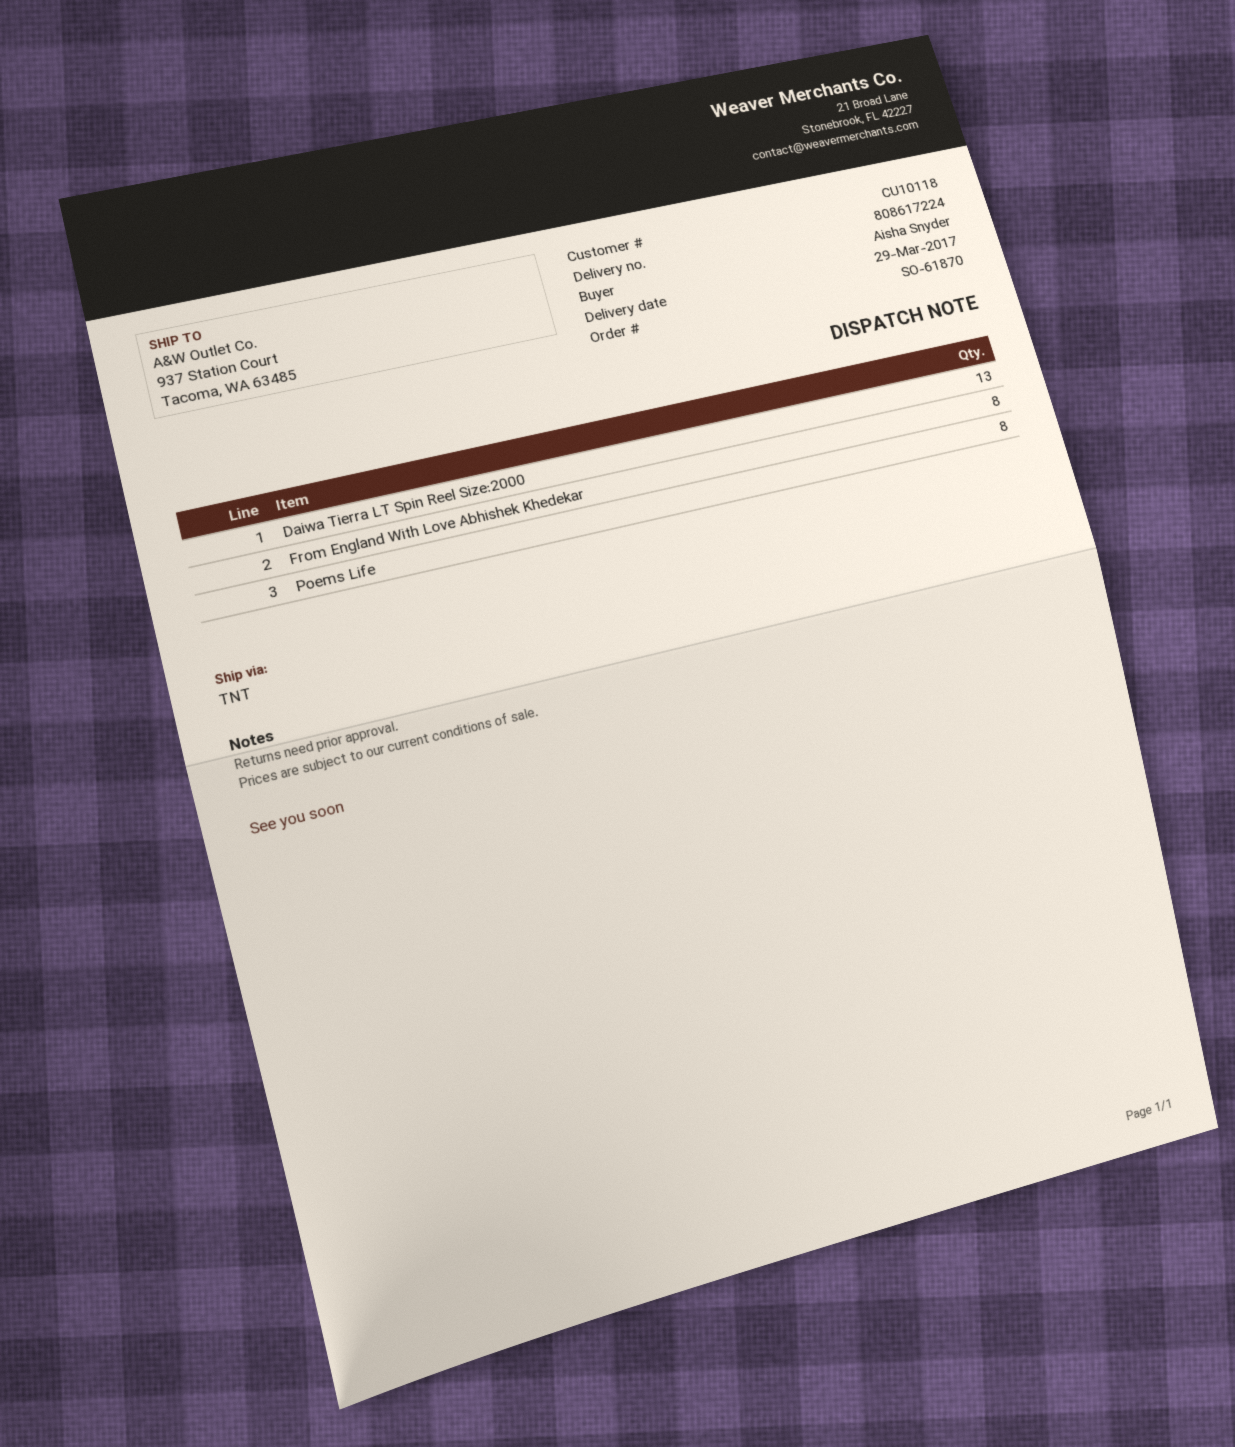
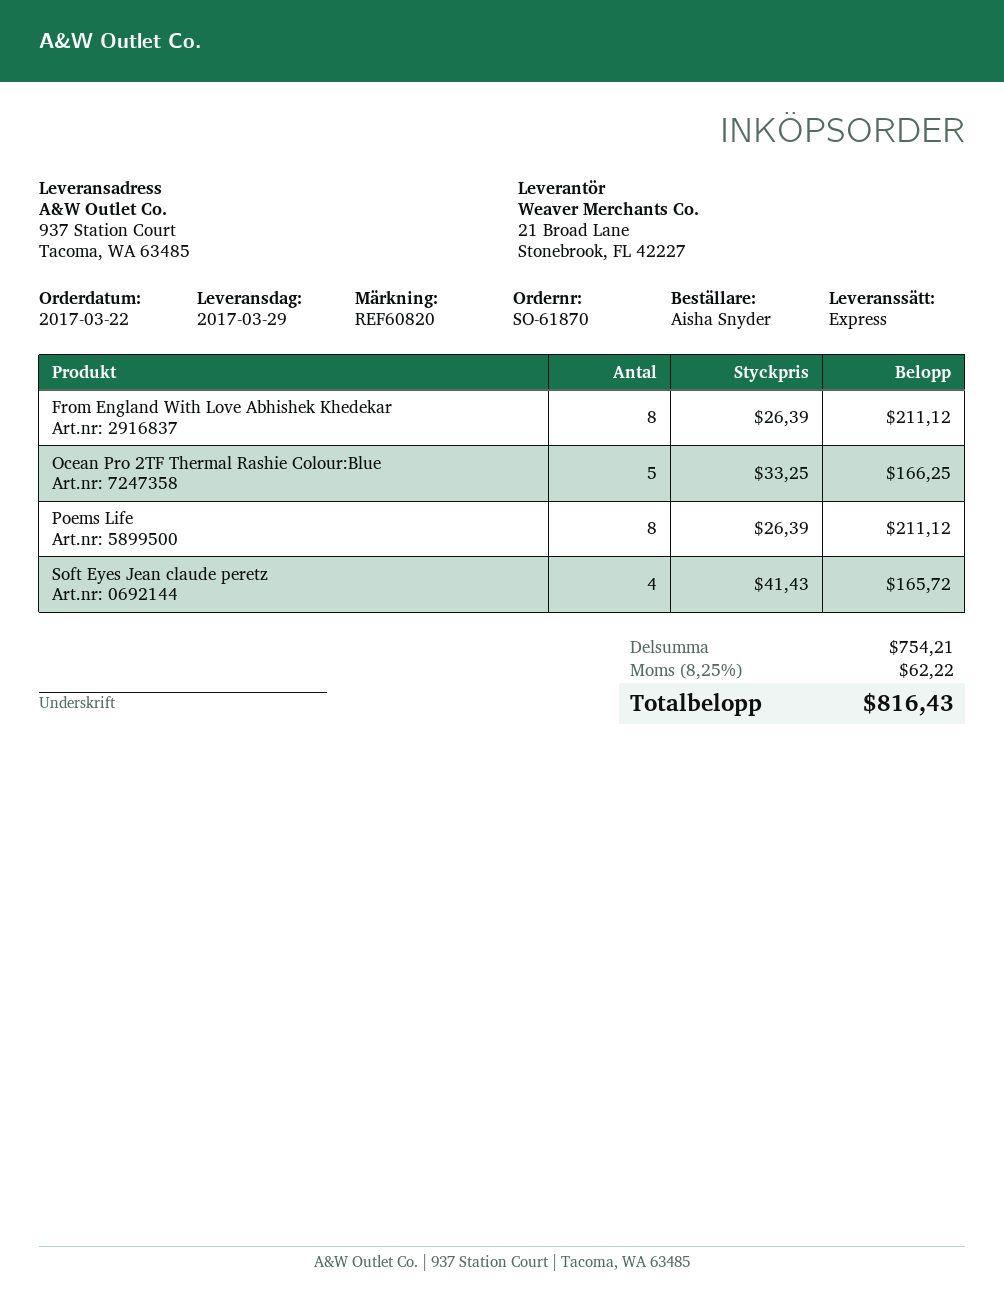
shipping method: TNT -> express
Daiwa Tierra LT Spin Reel Size:2000: 13 -> none
Ocean Pro 2TF Thermal Rashie Colour:Blue: none -> 5
Soft Eyes Jean claude peretz: none -> 4

